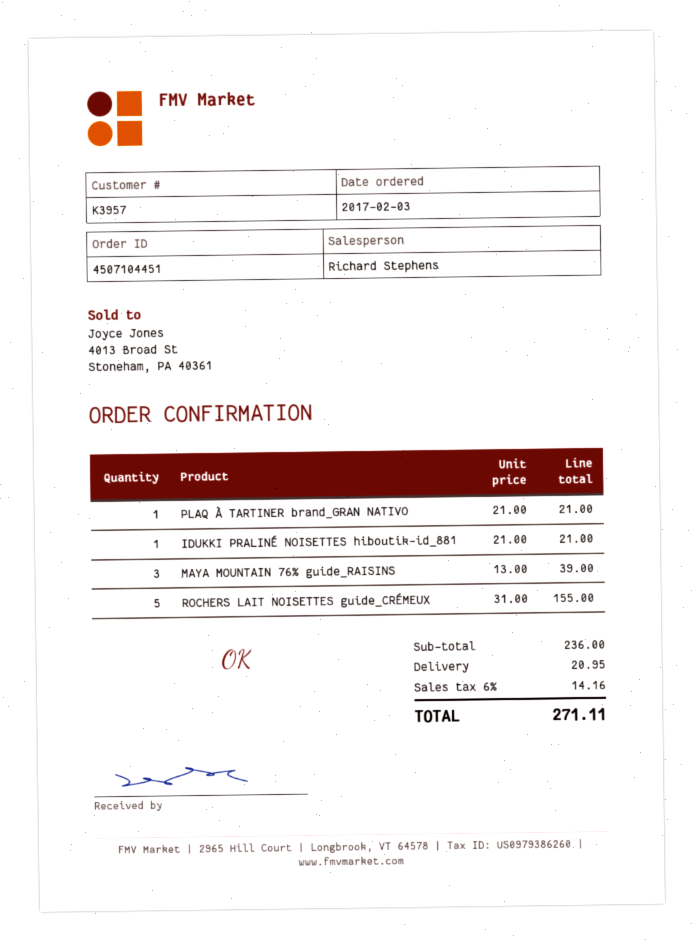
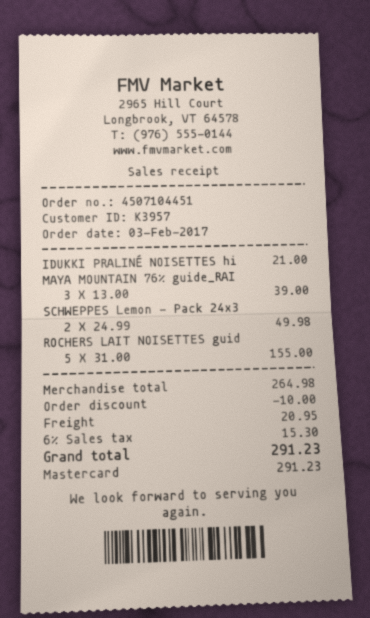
PLAQ À TARTINER brand_GRAN NATIVO: 1 x 21.00 = 21.00 -> none
SCHWEPPES Lemon - Pack 24x3: none -> 2 x 24.99 = 49.98
subtotal: 236.00 -> 264.98
discount: none -> 10.00
tax: 6% = 14.16 -> 6% = 15.30
total: 271.11 -> 291.23

